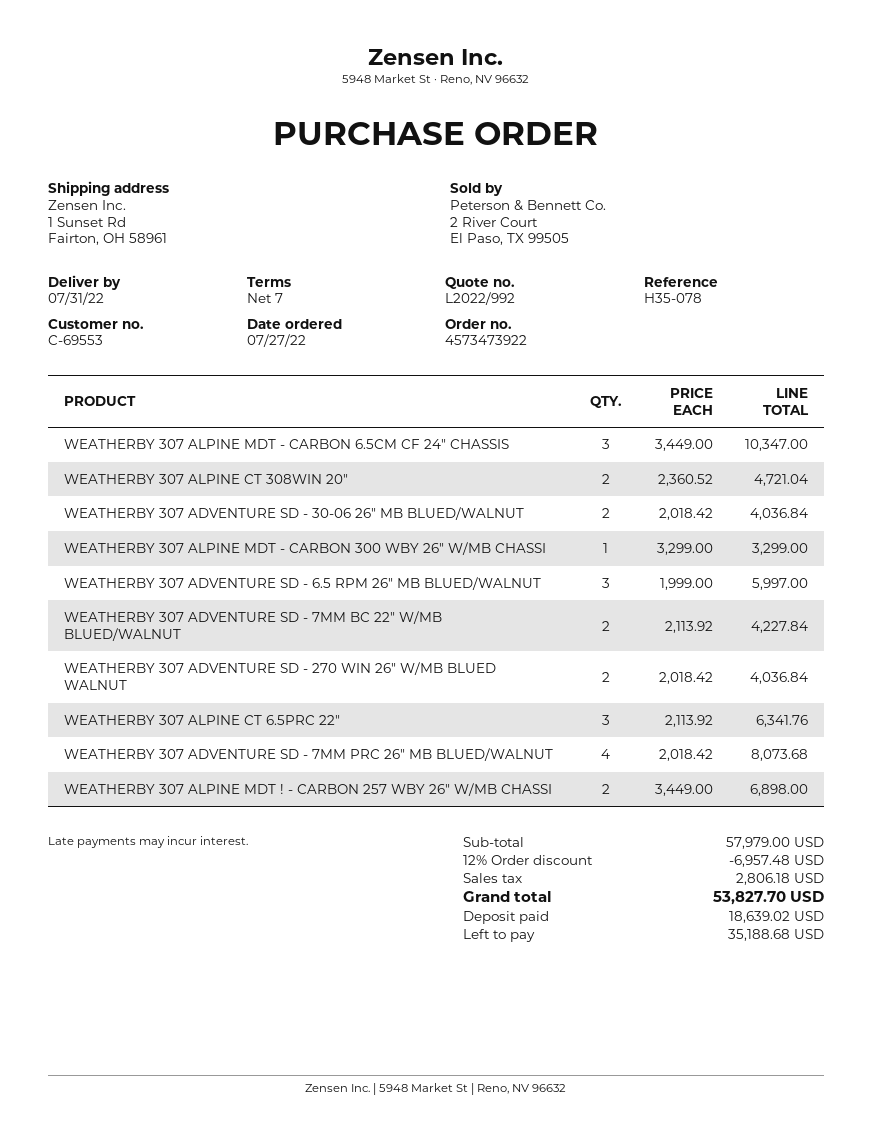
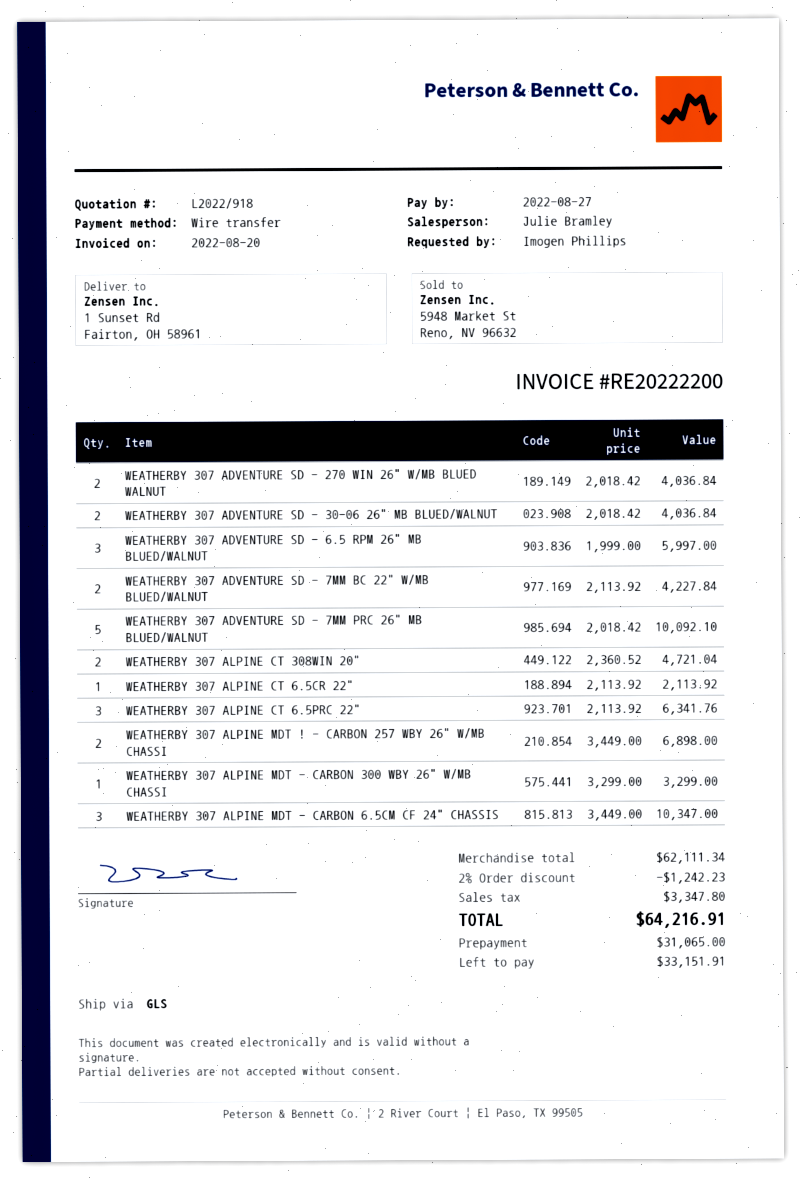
quote number: L2022/992 -> L2022/918
WEATHERBY 307 ADVENTURE SD - 7MM PRC 26" MB BLUED/WALNUT: 4 x 2018.42 = 8073.68 -> 5 x 2018.42 = 10092.10
WEATHERBY 307 ALPINE CT 6.5CR 22": none -> 1 x 2113.92 = 2113.92
subtotal: 57979.00 -> 62111.34
discount: 12% = 6957.48 -> 2% = 1242.23
tax: 2806.18 -> 3347.80
total: 53827.70 -> 64216.91
deposit: 18639.02 -> 31065.00
balance: 35188.68 -> 33151.91

